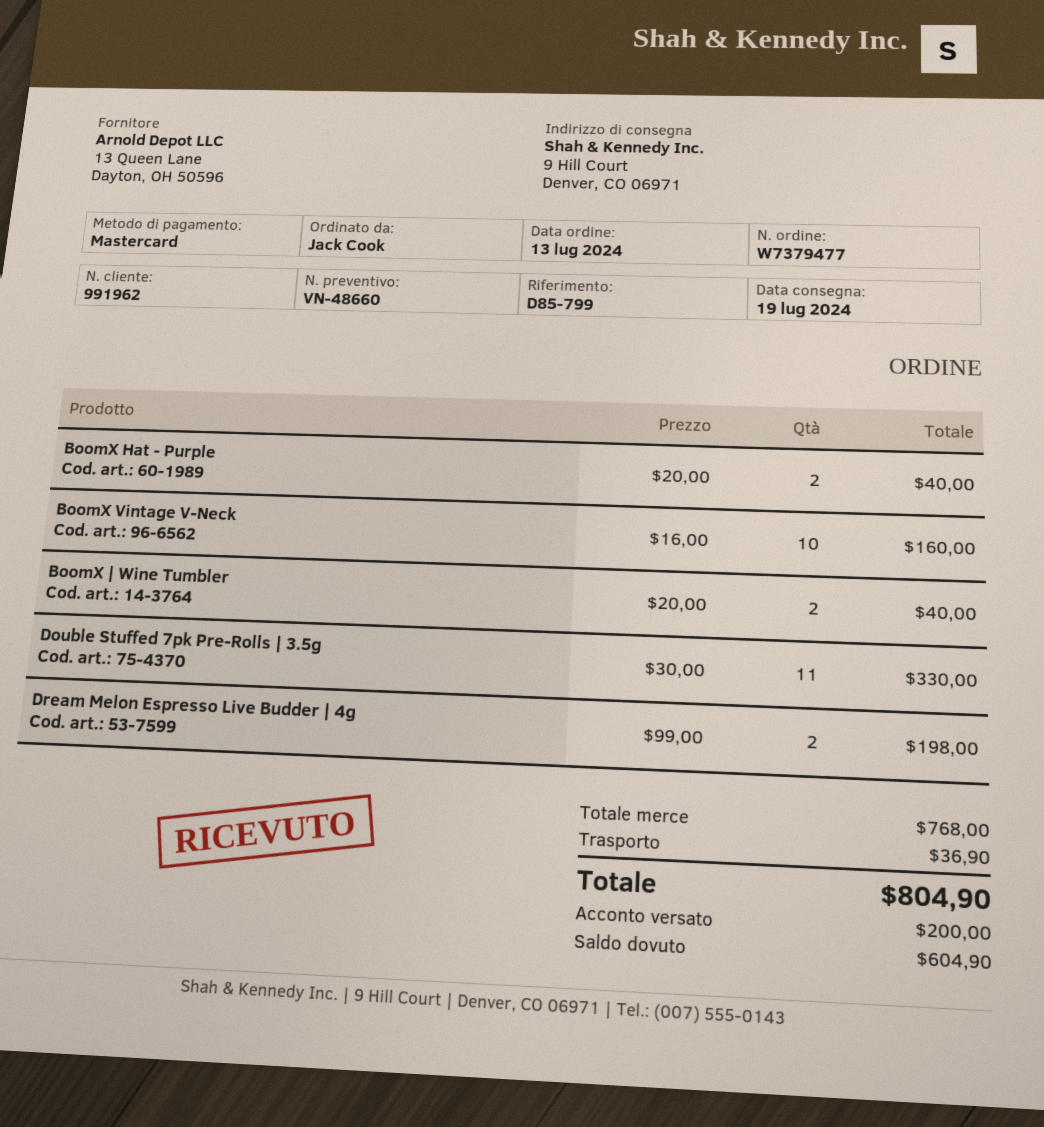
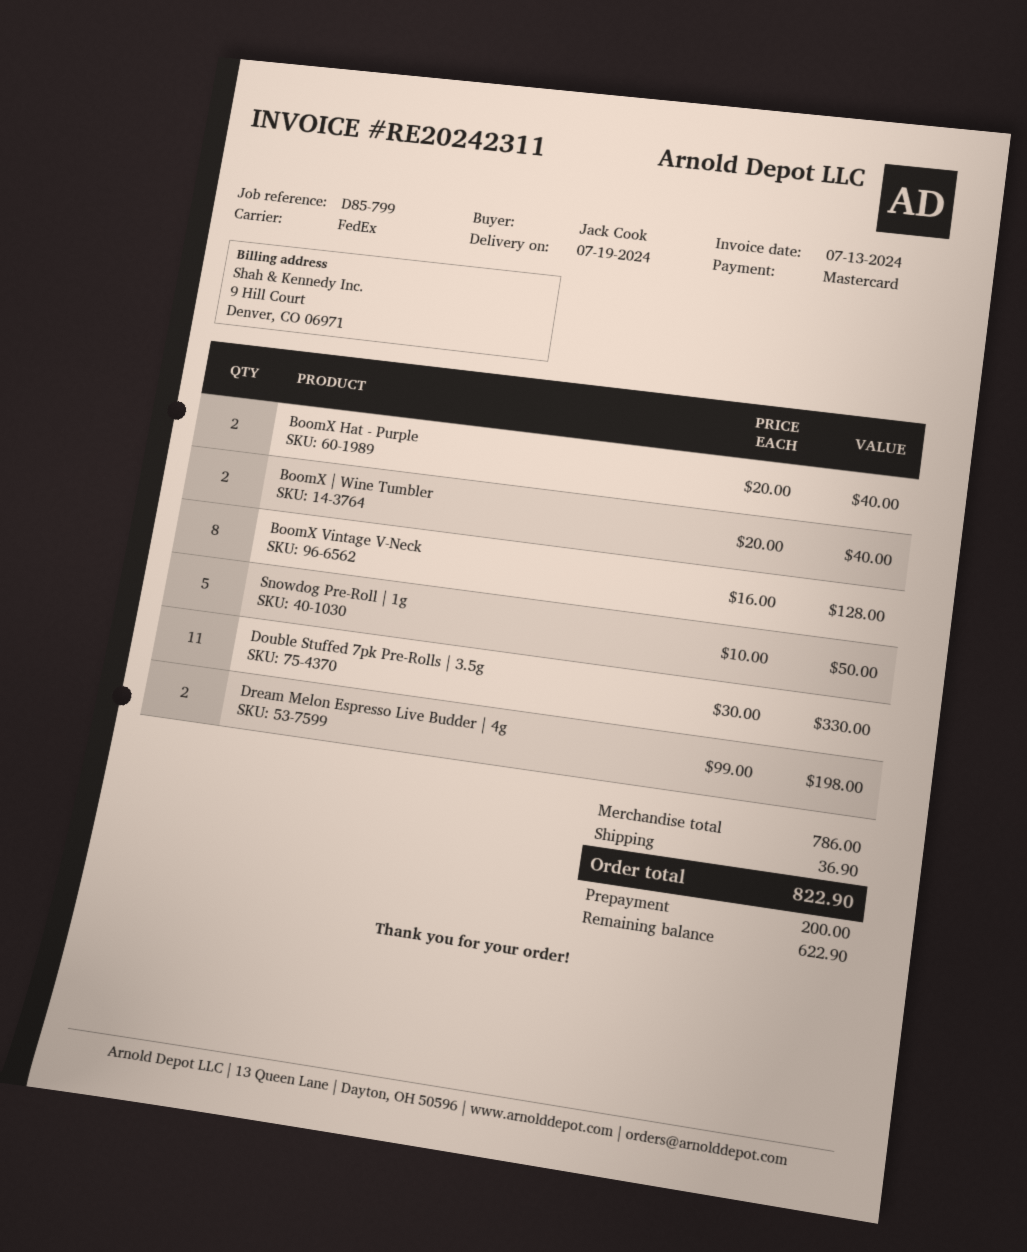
BoomX Vintage V-Neck: 10 x 16.00 = 160.00 -> 8 x 16.00 = 128.00
Snowdog Pre-Roll | 1g: none -> 5 x 10.00 = 50.00
subtotal: 768.00 -> 786.00
total: 804.90 -> 822.90
balance: 604.90 -> 622.90

